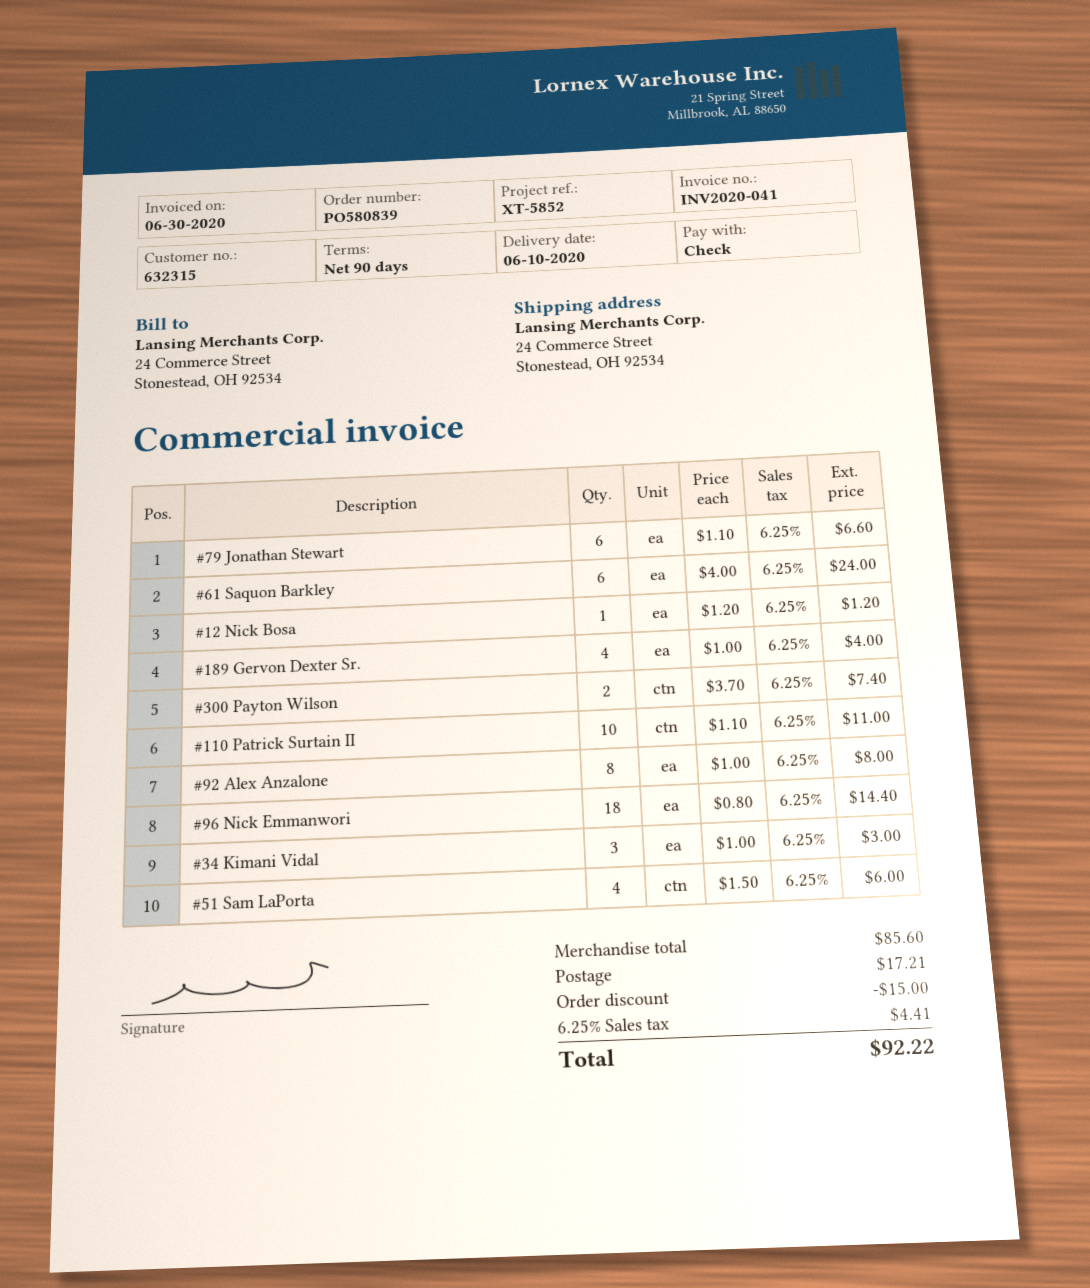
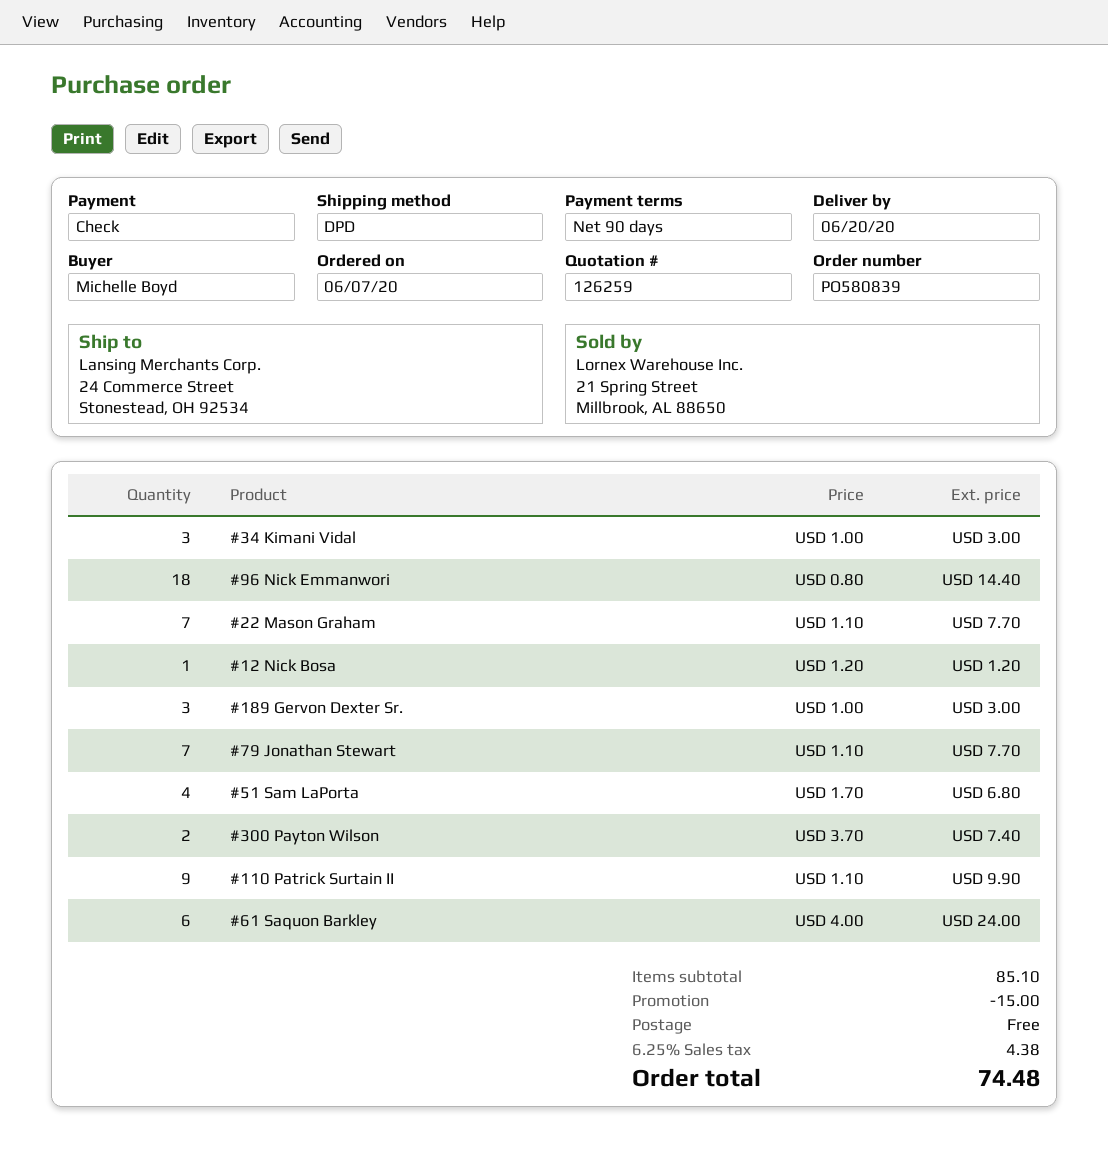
delivery date: 2020-06-10 -> 2020-06-20
#79 Jonathan Stewart: 6 x 1.10 = 6.60 -> 7 x 1.10 = 7.70
#189 Gervon Dexter Sr.: 4 x 1.00 = 4.00 -> 3 x 1.00 = 3.00
#110 Patrick Surtain II: 10 x 1.10 = 11.00 -> 9 x 1.10 = 9.90
#92 Alex Anzalone: 8 x 1.00 = 8.00 -> none
#51 Sam LaPorta: 4 x 1.50 = 6.00 -> 4 x 1.70 = 6.80
#22 Mason Graham: none -> 7 x 1.10 = 7.70
subtotal: 85.60 -> 85.10
shipping: 17.21 -> 0.00
tax: 6.25% = 4.41 -> 6.25% = 4.38
total: 92.22 -> 74.48

